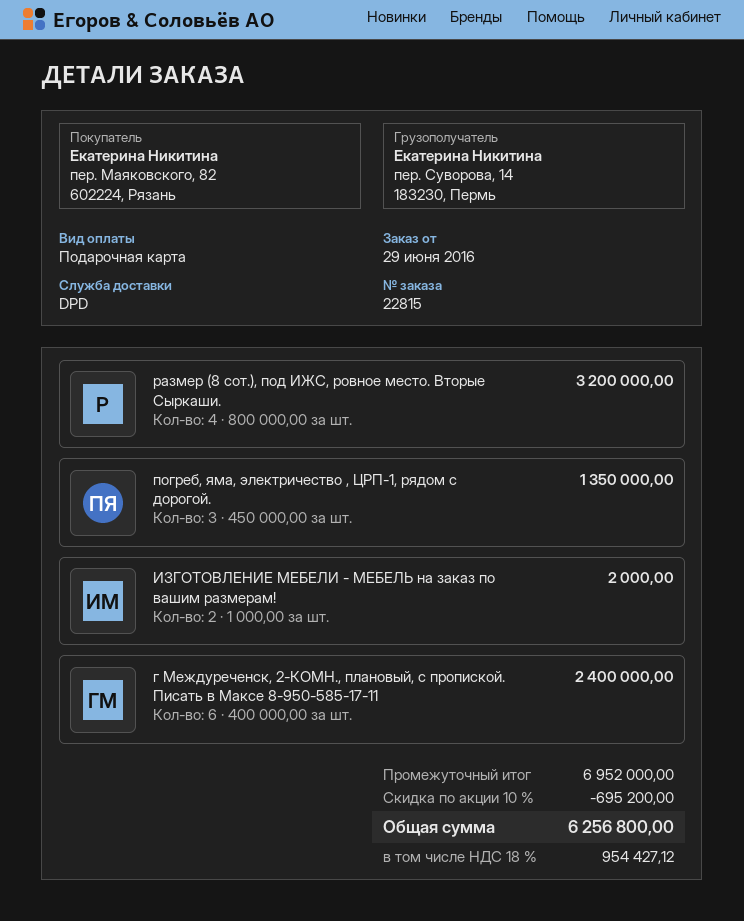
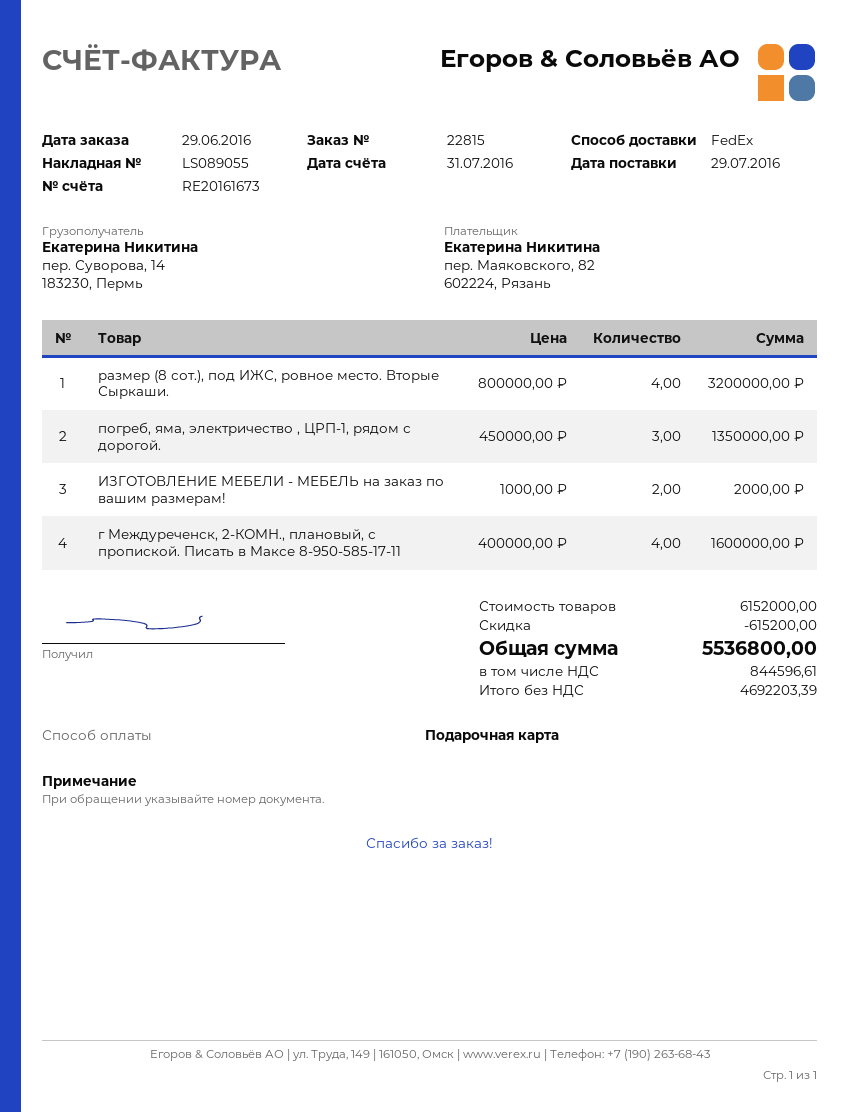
shipping method: DPD -> FedEx
г Междуреченск, 2-КОМН., плановый, с пропиской. Писать в Максе 8-950-585-17-11: 6 x 400000.00 = 2400000.00 -> 4 x 400000.00 = 1600000.00
subtotal: 6952000.00 -> 6152000.00
discount: 695200.00 -> 615200.00
tax: 954427.12 -> 844596.61
total: 6256800.00 -> 5536800.00

